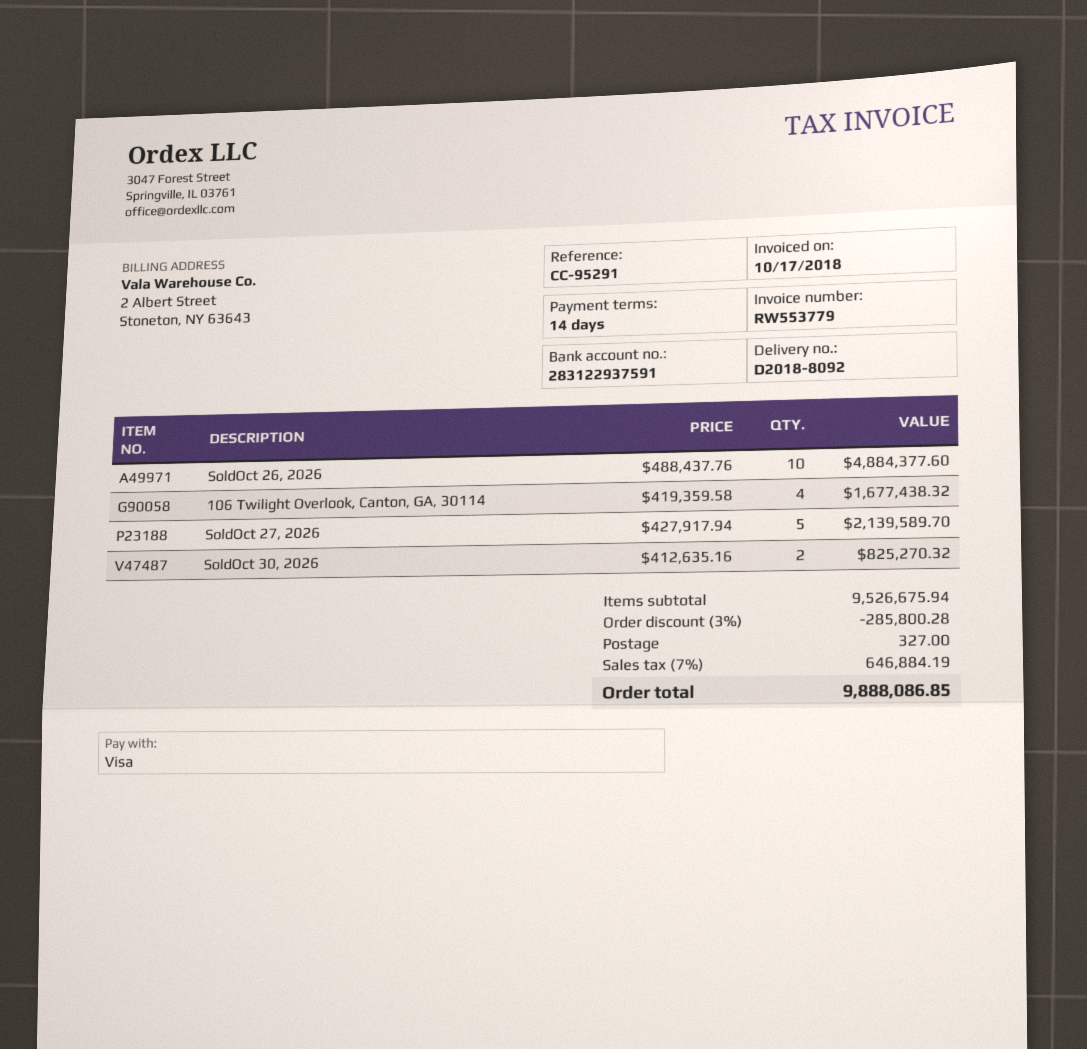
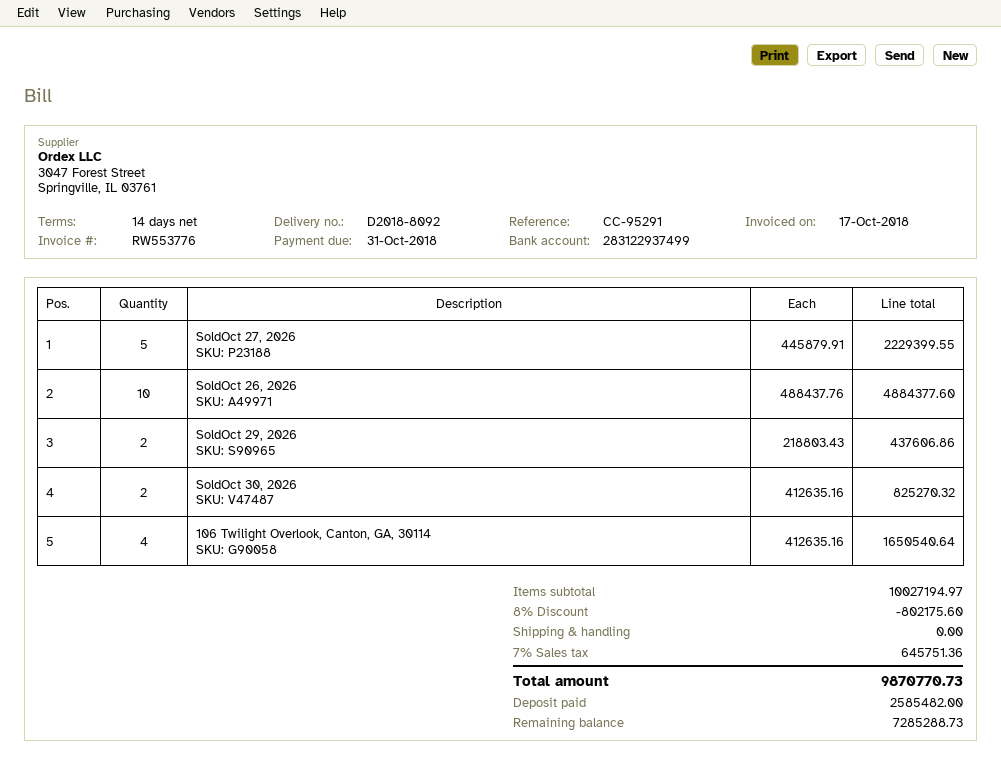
invoice number: RW553779 -> RW553776
bank account: 283122937591 -> 283122937499
106 Twilight Overlook, Canton, GA, 30114: 4 x 419359.58 = 1677438.32 -> 4 x 412635.16 = 1650540.64
SoldOct 27, 2026: 5 x 427917.94 = 2139589.70 -> 5 x 445879.91 = 2229399.55
SoldOct 29, 2026: none -> 2 x 218803.43 = 437606.86
subtotal: 9526675.94 -> 10027194.97
discount: 3% = 285800.28 -> 8% = 802175.60
shipping: 327.00 -> 0.00
tax: 7% = 646884.19 -> 7% = 645751.36
total: 9888086.85 -> 9870770.73

